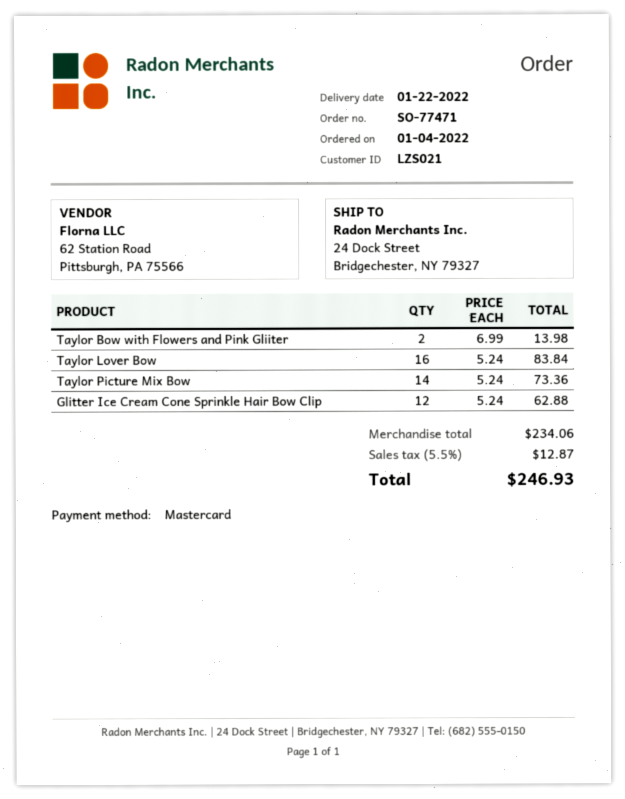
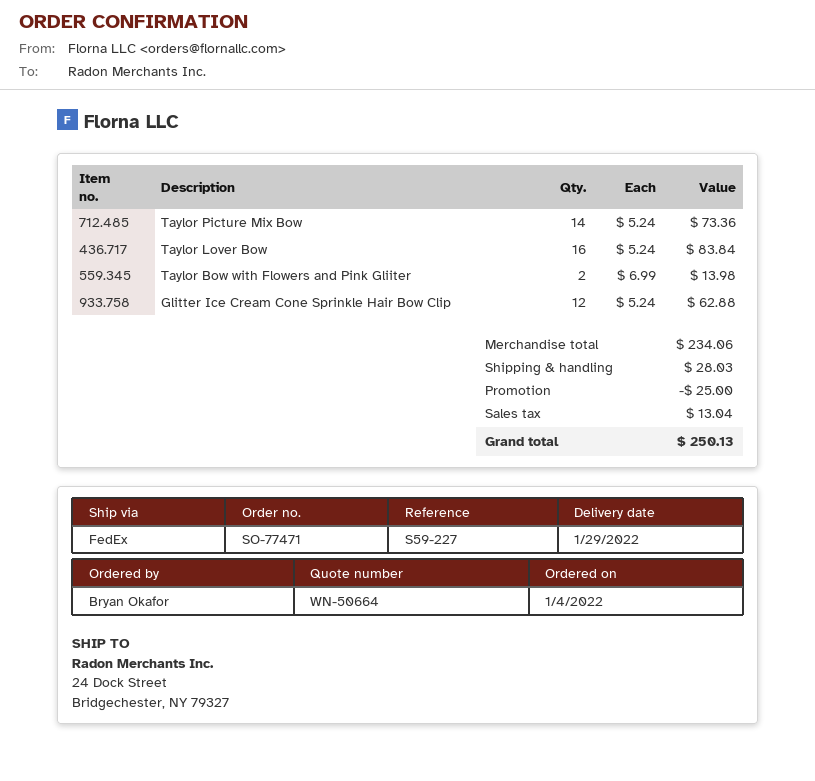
delivery date: 2022-01-22 -> 2022-01-29
discount: none -> 25.00
shipping: none -> 28.03
tax: 12.87 -> 13.04
total: 246.93 -> 250.13

